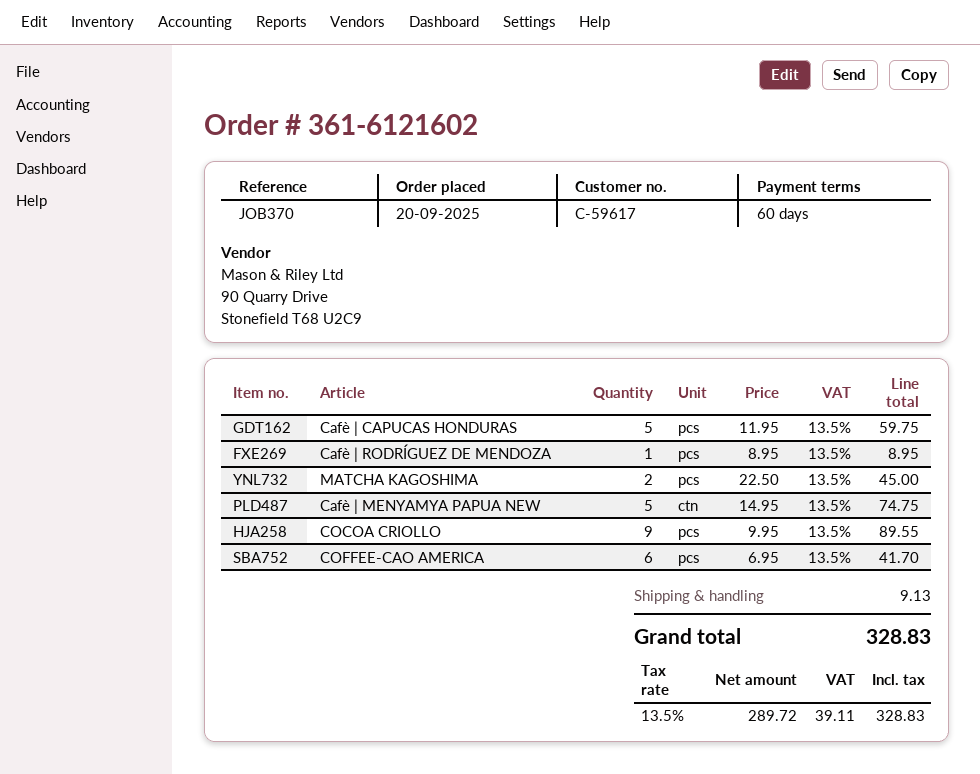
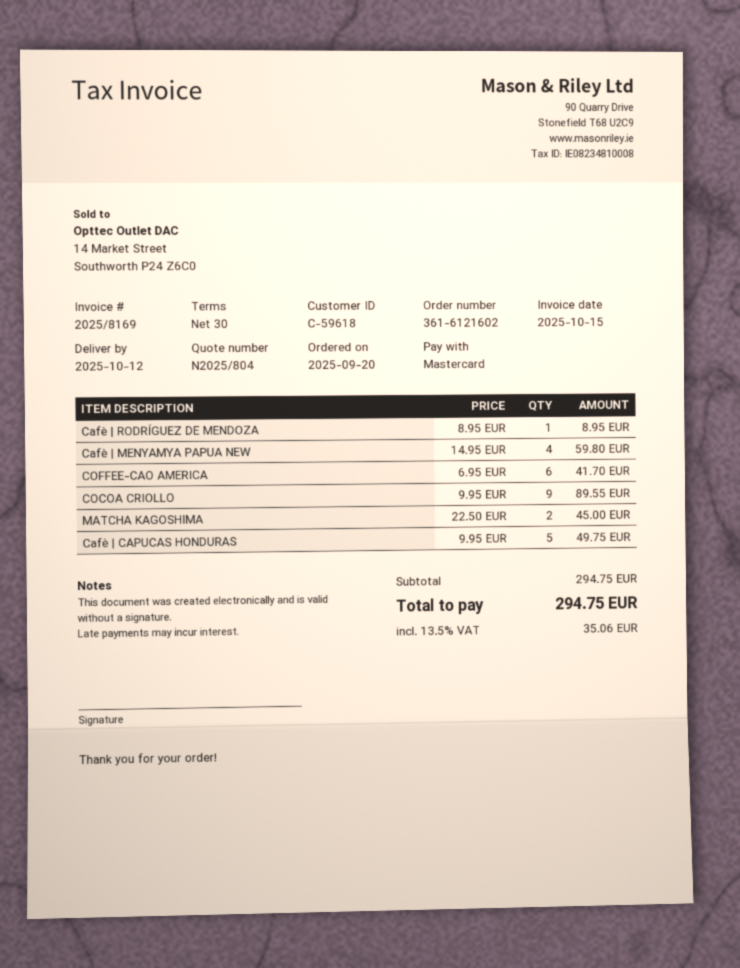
payment terms: 60 days -> 30 days
customer number: C-59617 -> C-59618
Cafè | CAPUCAS HONDURAS: 5 x 11.95 = 59.75 -> 5 x 9.95 = 49.75
Cafè | MENYAMYA PAPUA NEW: 5 x 14.95 = 74.75 -> 4 x 14.95 = 59.80
shipping: 9.13 -> none
tax: 13.5% = 39.11 -> 13.5% = 35.06
total: 328.83 -> 294.75

